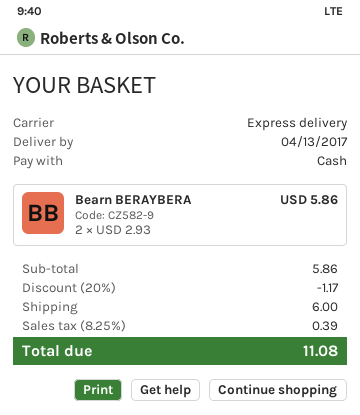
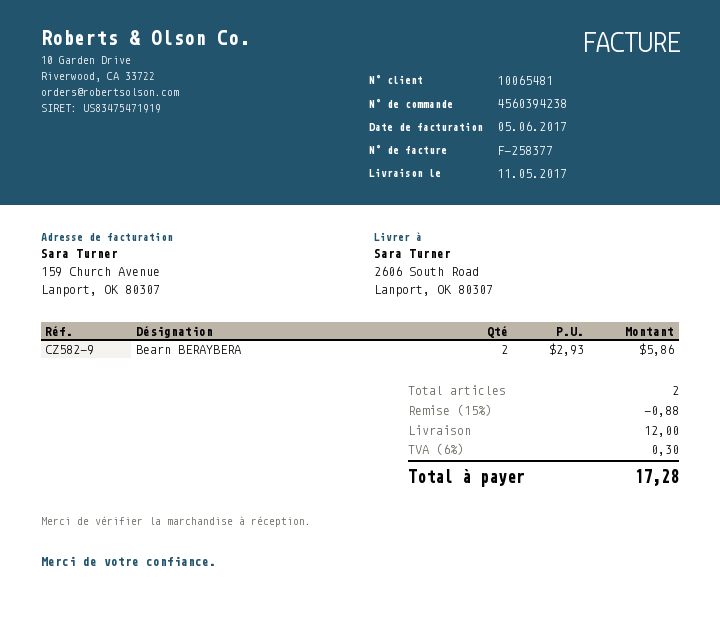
delivery date: 2017-04-13 -> 2017-05-11
discount: 20% = 1.17 -> 15% = 0.88
shipping: 6.00 -> 12.00
tax: 8.25% = 0.39 -> 6% = 0.30
total: 11.08 -> 17.28

